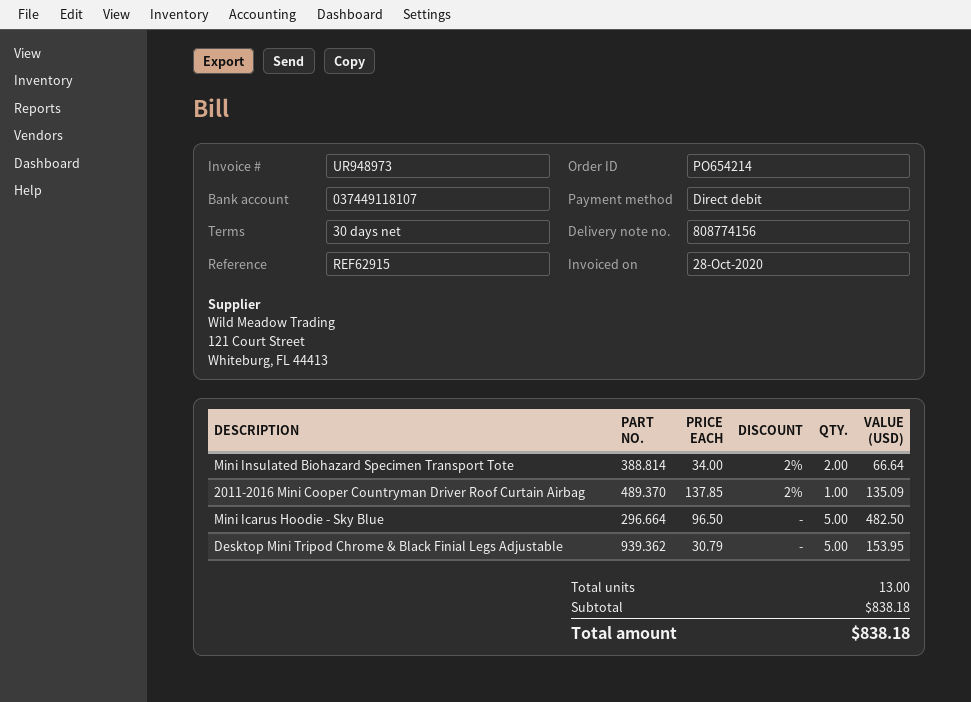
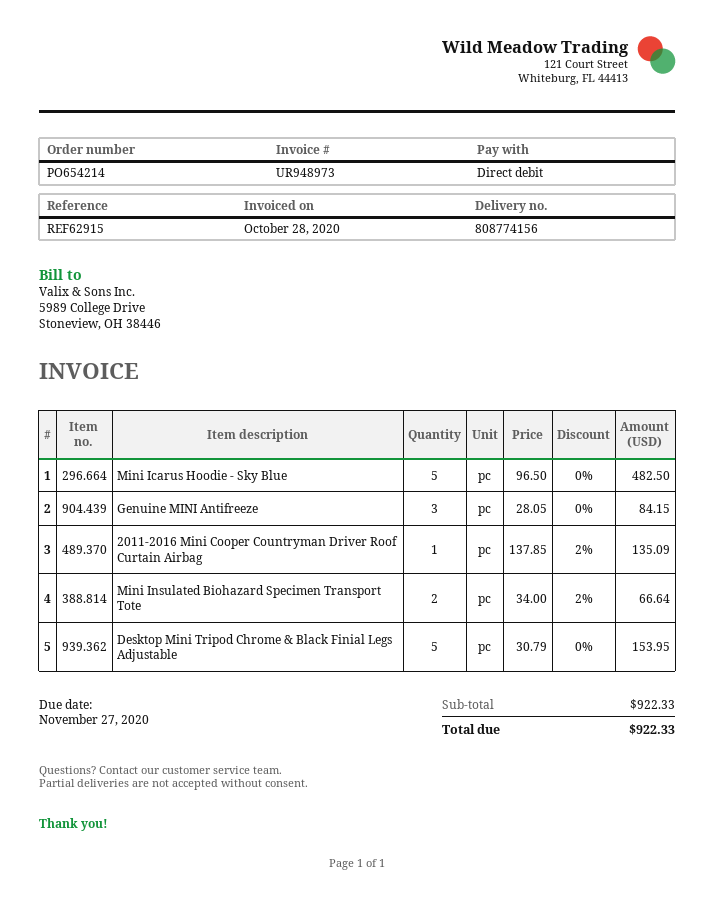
Genuine MINI Antifreeze: none -> 3 x 28.05 = 84.15
subtotal: 838.18 -> 922.33
total: 838.18 -> 922.33

